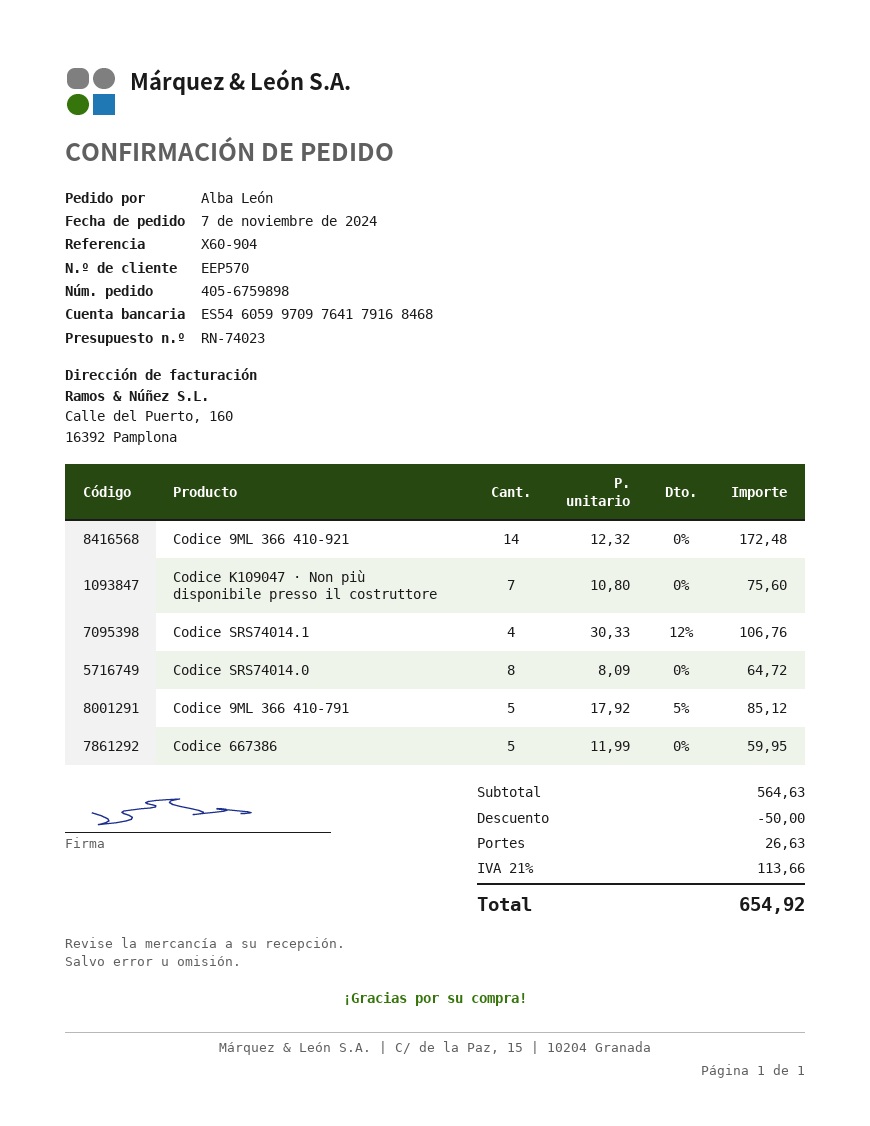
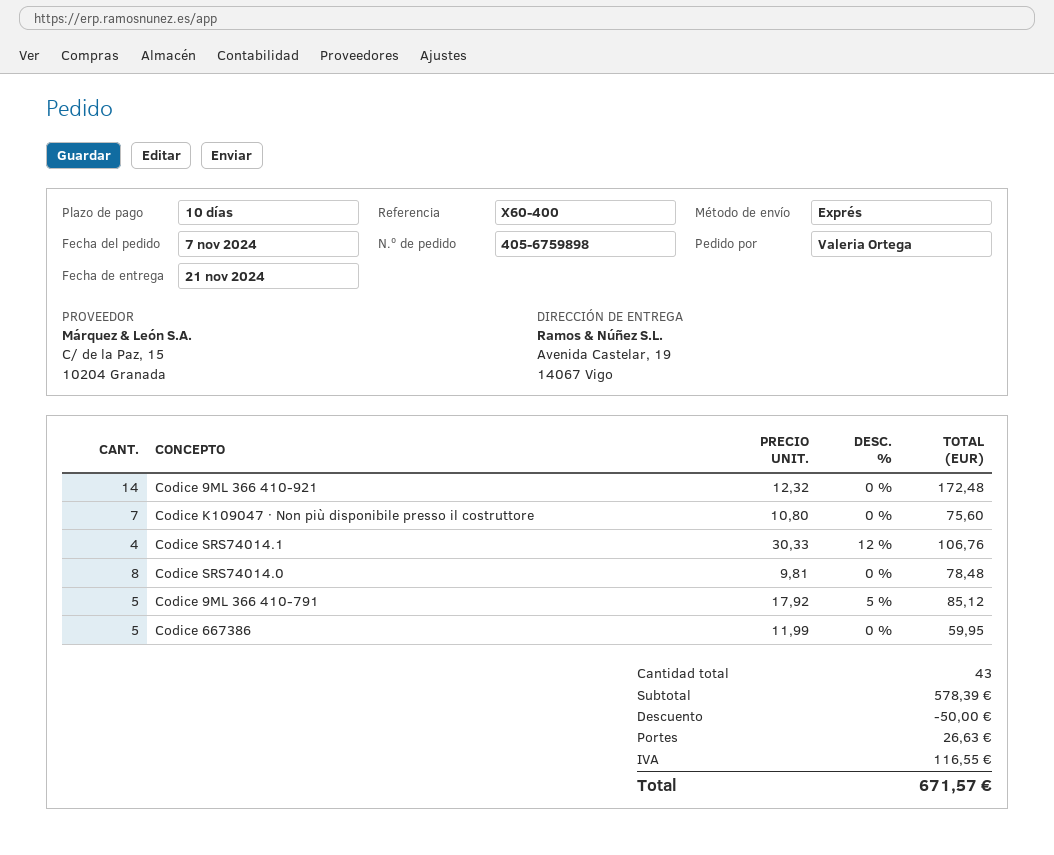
reference: X60-904 -> X60-400
ordered by: Alba León -> Valeria Ortega
Codice SRS74014.0: 8 x 8.09 = 64.72 -> 8 x 9.81 = 78.48
subtotal: 564.63 -> 578.39
tax: 113.66 -> 116.55
total: 654.92 -> 671.57

